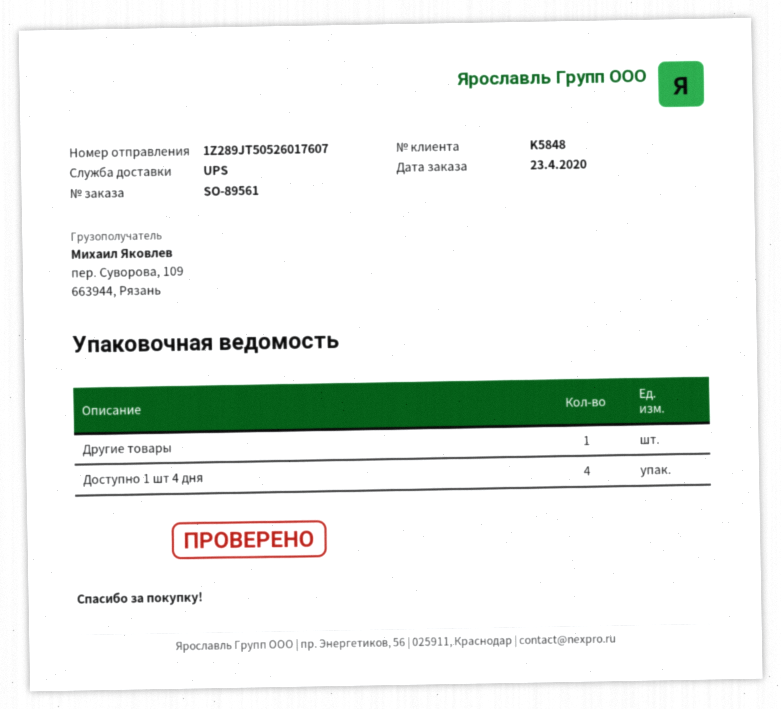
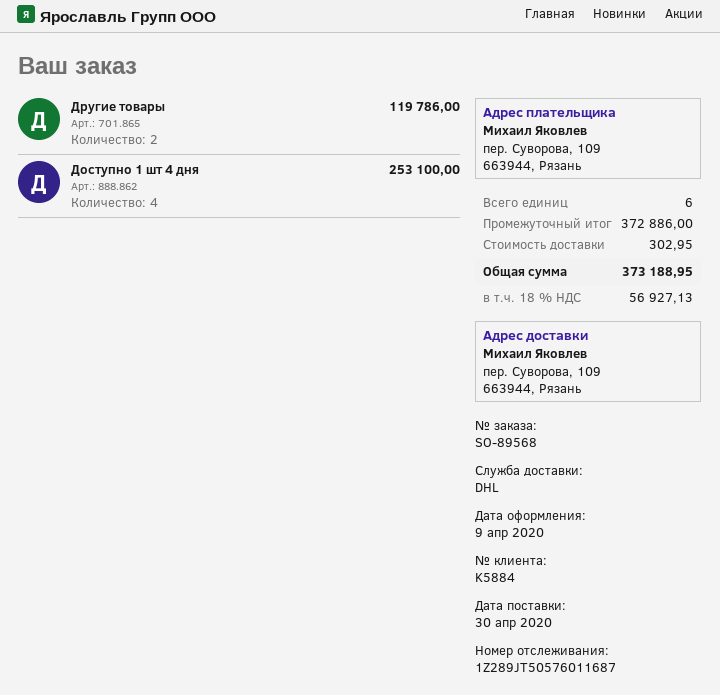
order number: SO-89561 -> SO-89568
order date: 2020-04-23 -> 2020-04-09
customer number: K5848 -> K5884
shipping method: UPS -> DHL
tracking number: 1Z289JT50526017607 -> 1Z289JT50576011687
Другие товары: 1 -> 2

